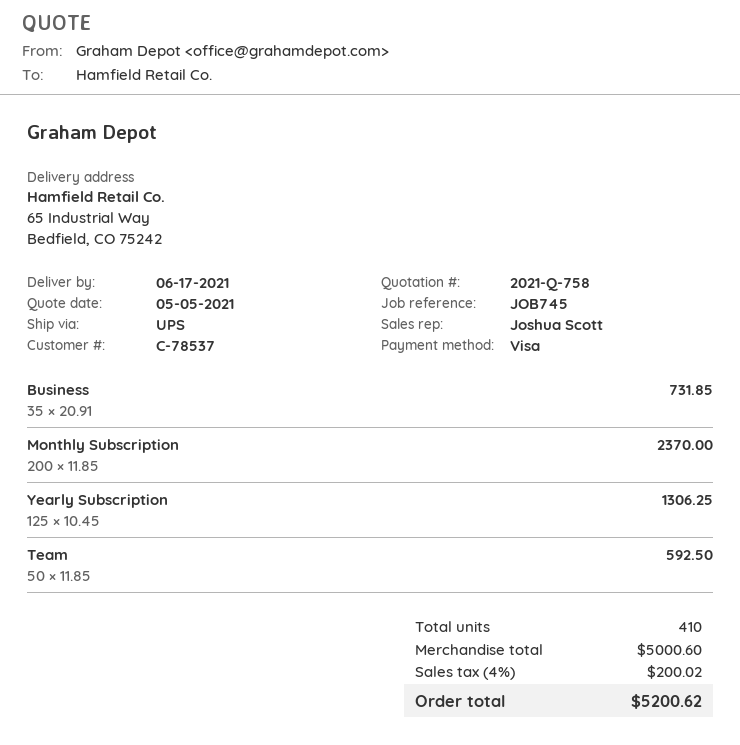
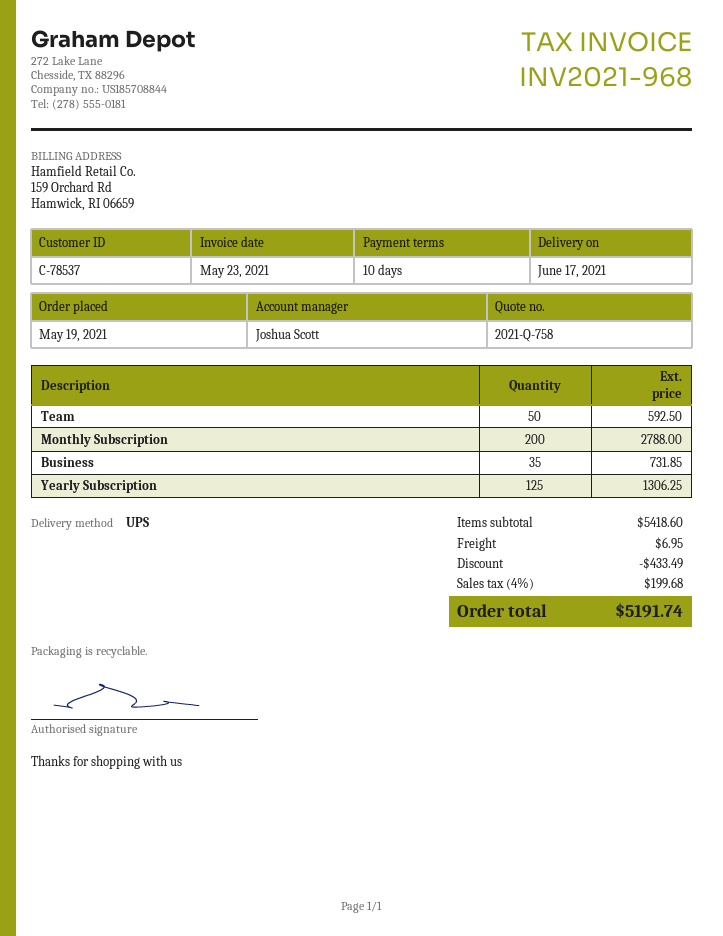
Monthly Subscription: 200 for 2370.00 -> 200 for 2788.00
subtotal: 5000.60 -> 5418.60
discount: none -> 433.49
shipping: none -> 6.95
tax: 4% = 200.02 -> 4% = 199.68
total: 5200.62 -> 5191.74

